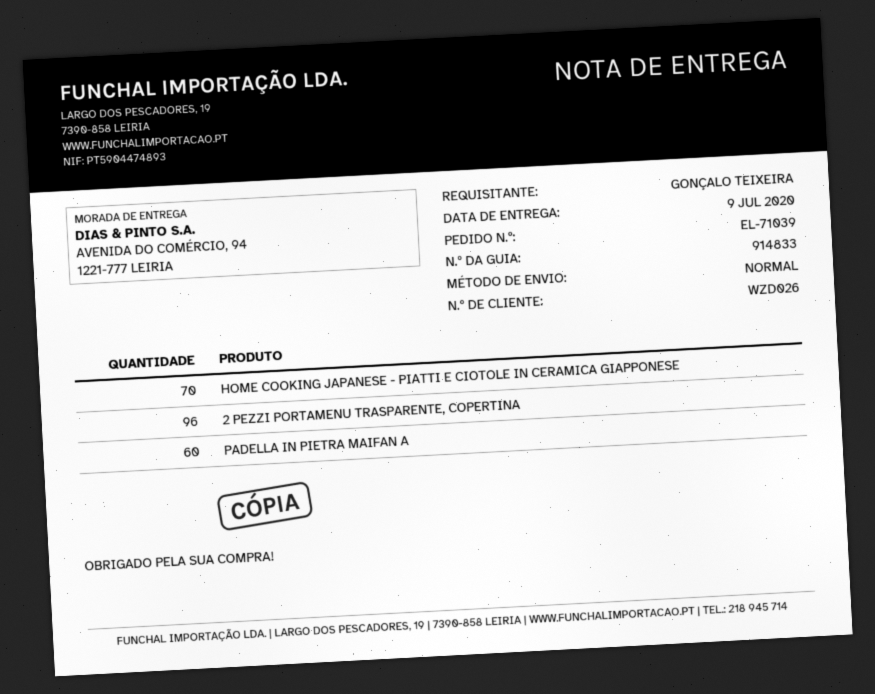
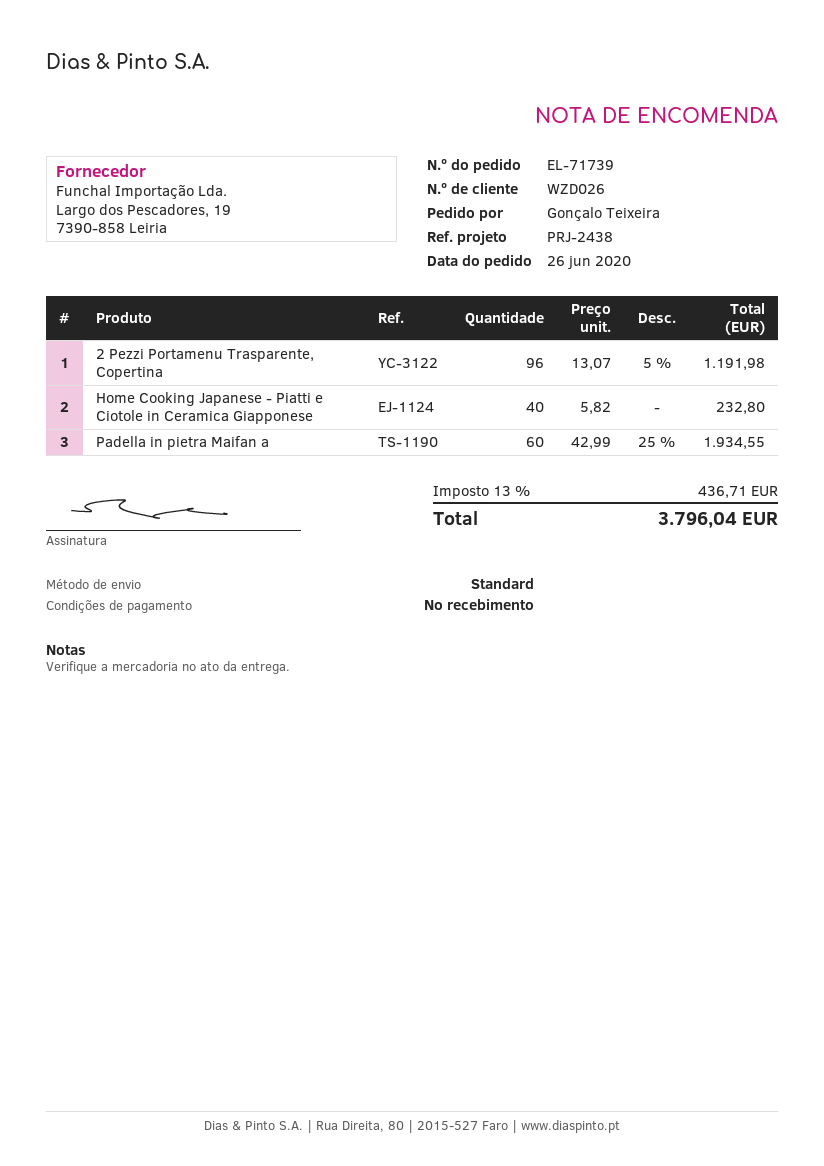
order number: EL-71039 -> EL-71739
HOME COOKING JAPANESE - PIATTI E CIOTOLE IN CERAMICA GIAPPONESE: 70 -> 40

